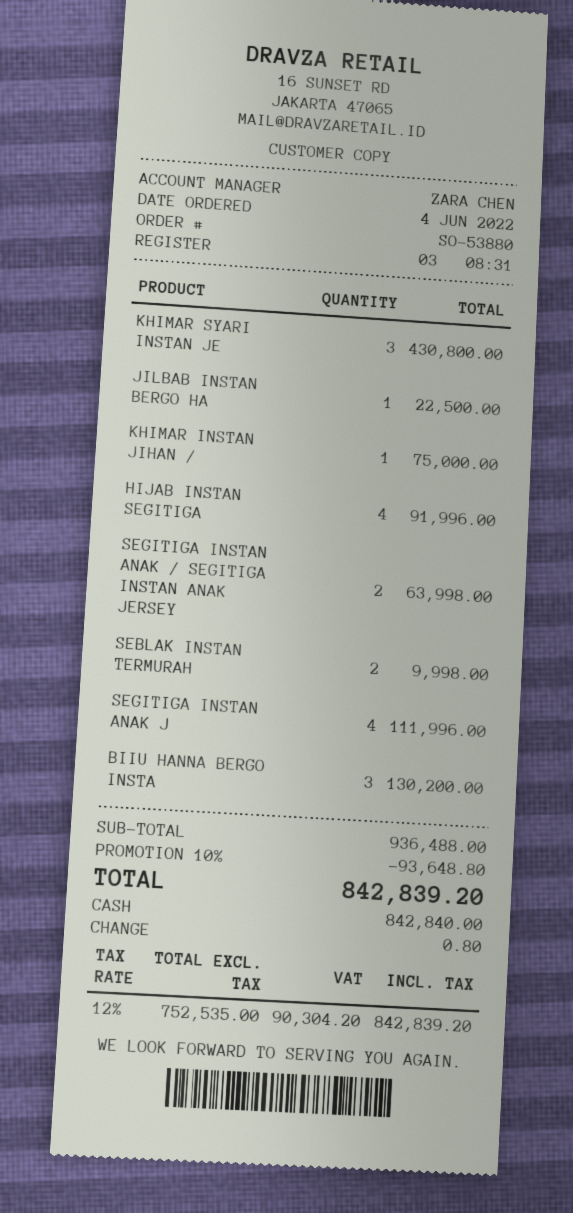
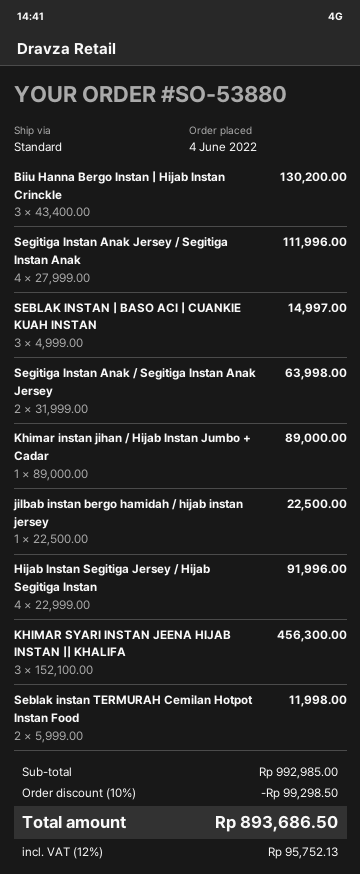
KHIMAR SYARI INSTAN JE: 3 for 430800.00 -> 3 for 456300.00
KHIMAR INSTAN JIHAN /: 1 for 75000.00 -> 1 for 89000.00
SEBLAK INSTAN TERMURAH: 2 for 9998.00 -> 2 for 11998.00
SEBLAK INSTAN | BASO ACI | CUANKIE KUAH INSTAN: none -> 3 for 14997.00
subtotal: 936488.00 -> 992985.00
discount: 10% = 93648.80 -> 10% = 99298.50
tax: 12% = 90304.20 -> 12% = 95752.13
total: 842839.20 -> 893686.50

